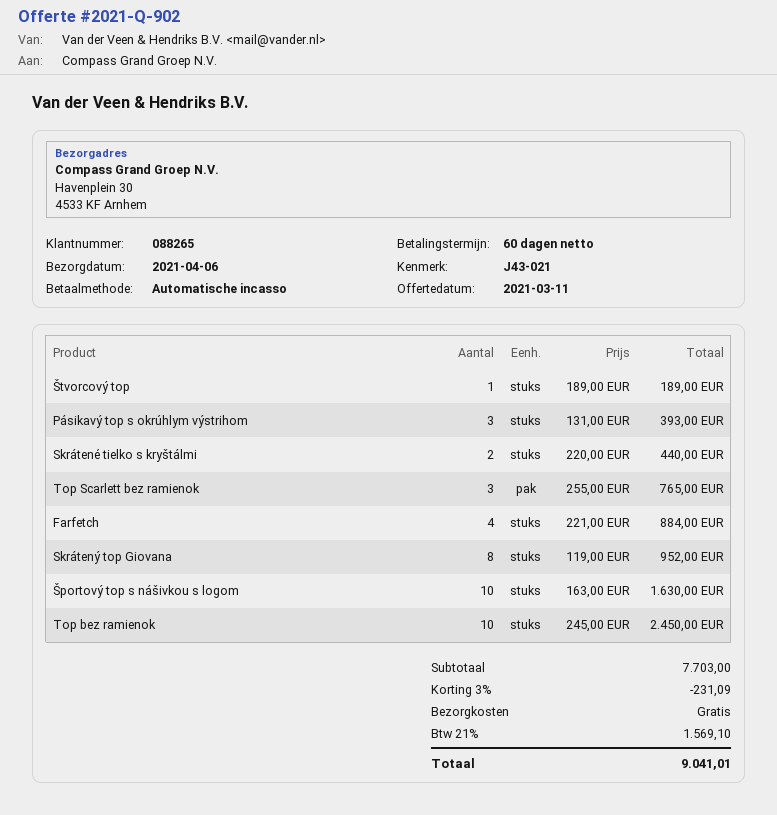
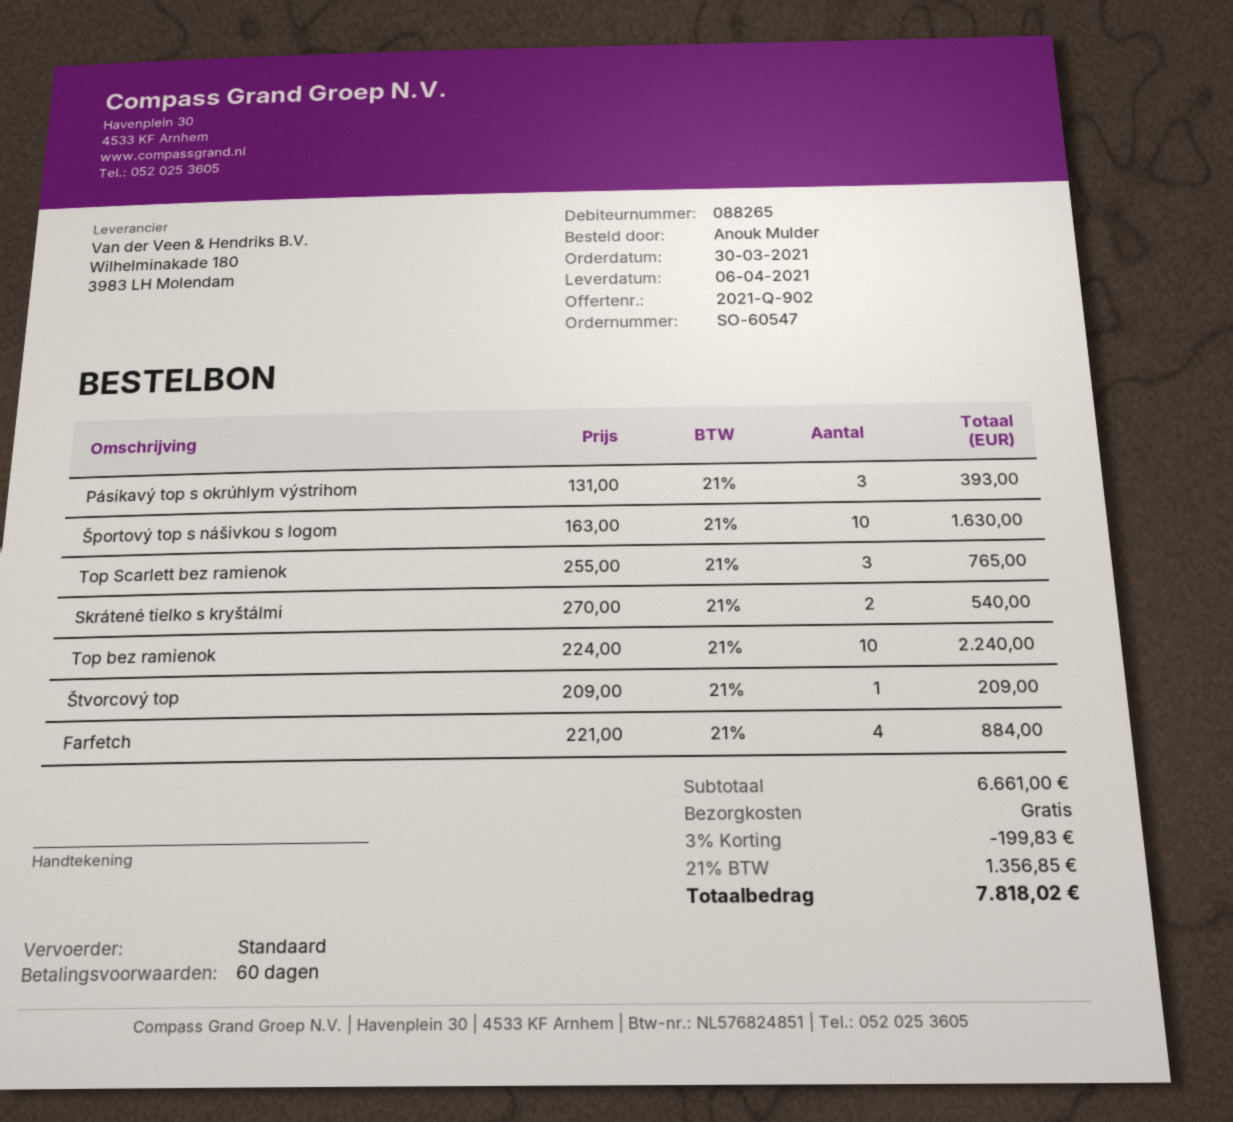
Štvorcový top: 1 x 189.00 = 189.00 -> 1 x 209.00 = 209.00
Skrátené tielko s kryštálmi: 2 x 220.00 = 440.00 -> 2 x 270.00 = 540.00
Skrátený top Giovana: 8 x 119.00 = 952.00 -> none
Top bez ramienok: 10 x 245.00 = 2450.00 -> 10 x 224.00 = 2240.00
subtotal: 7703.00 -> 6661.00
discount: 3% = 231.09 -> 3% = 199.83
tax: 21% = 1569.10 -> 21% = 1356.85
total: 9041.01 -> 7818.02

